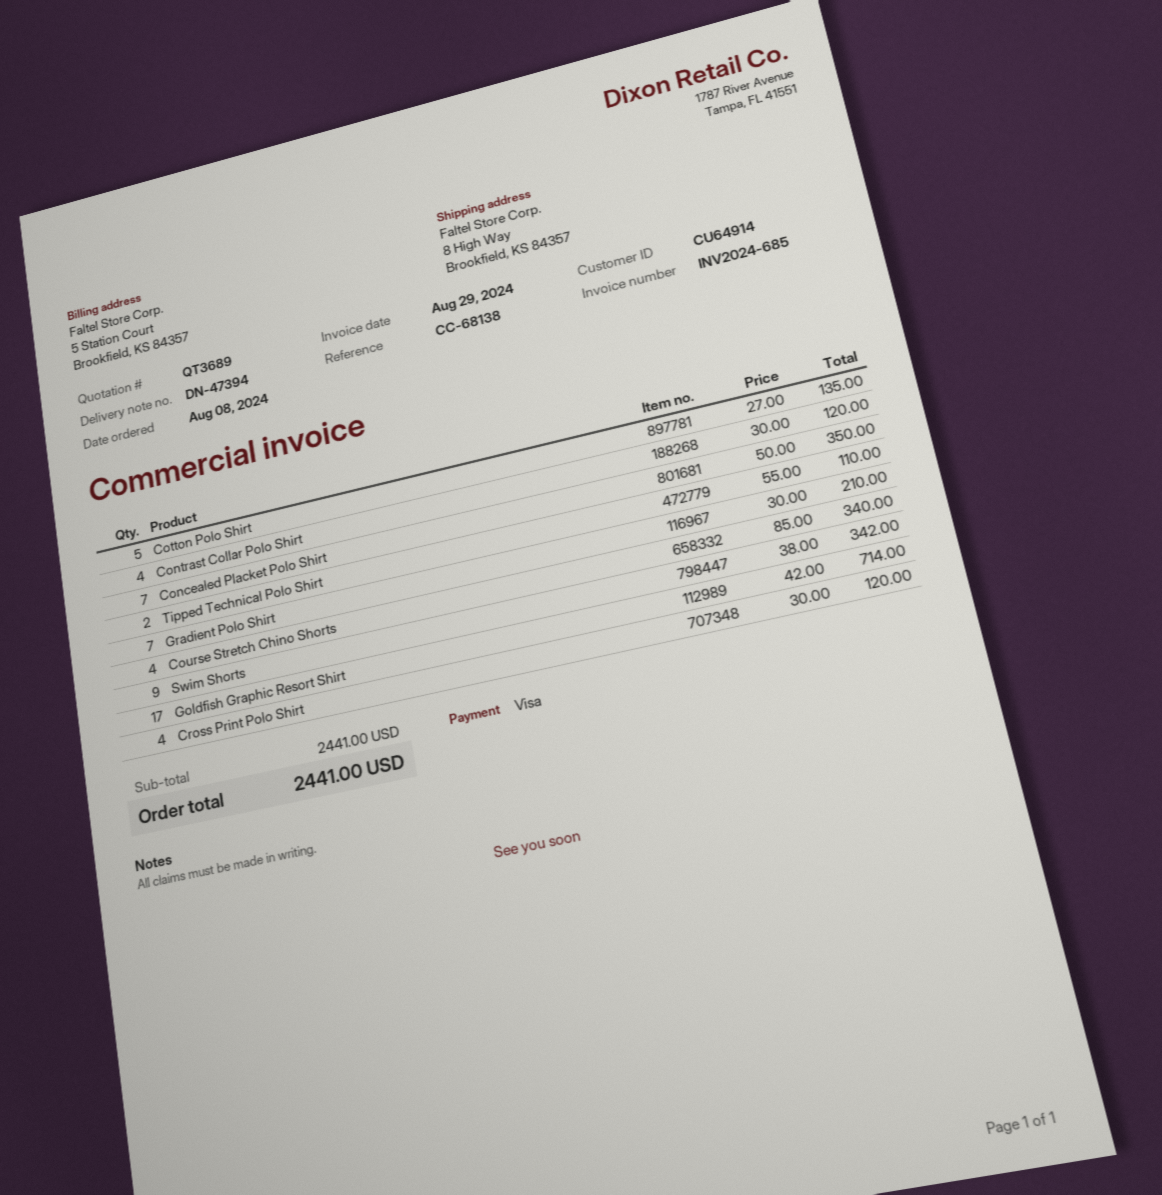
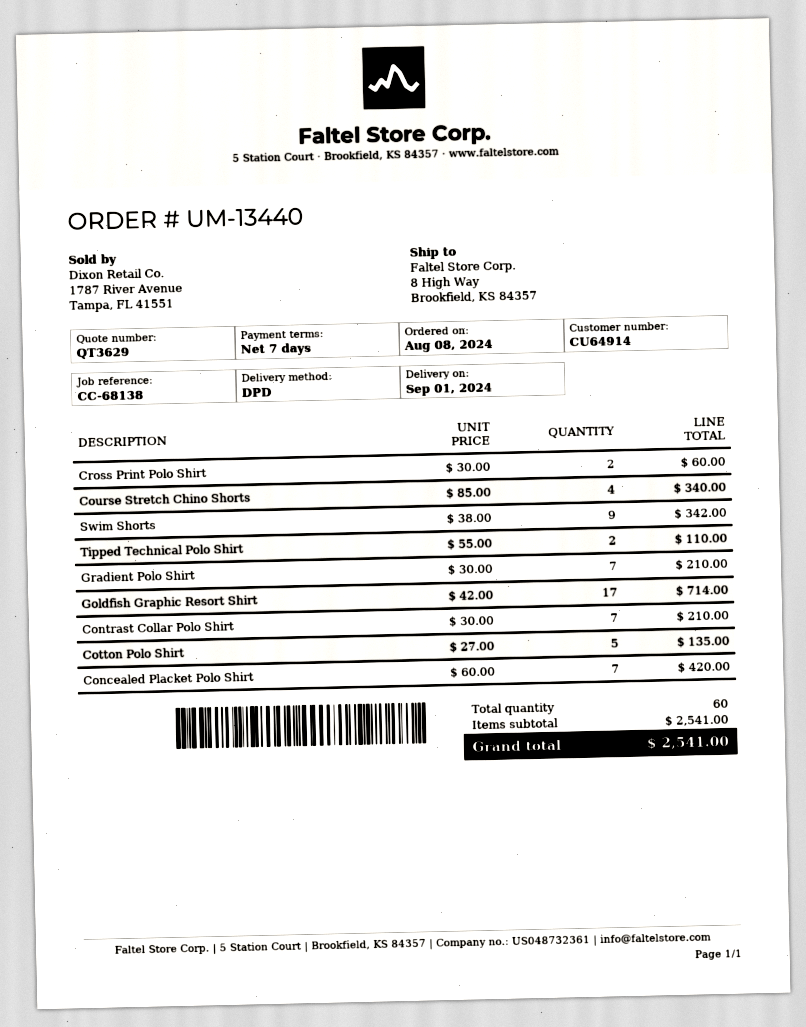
quote number: QT3689 -> QT3629
Contrast Collar Polo Shirt: 4 x 30.00 = 120.00 -> 7 x 30.00 = 210.00
Concealed Placket Polo Shirt: 7 x 50.00 = 350.00 -> 7 x 60.00 = 420.00
Cross Print Polo Shirt: 4 x 30.00 = 120.00 -> 2 x 30.00 = 60.00
subtotal: 2441.00 -> 2541.00
total: 2441.00 -> 2541.00

